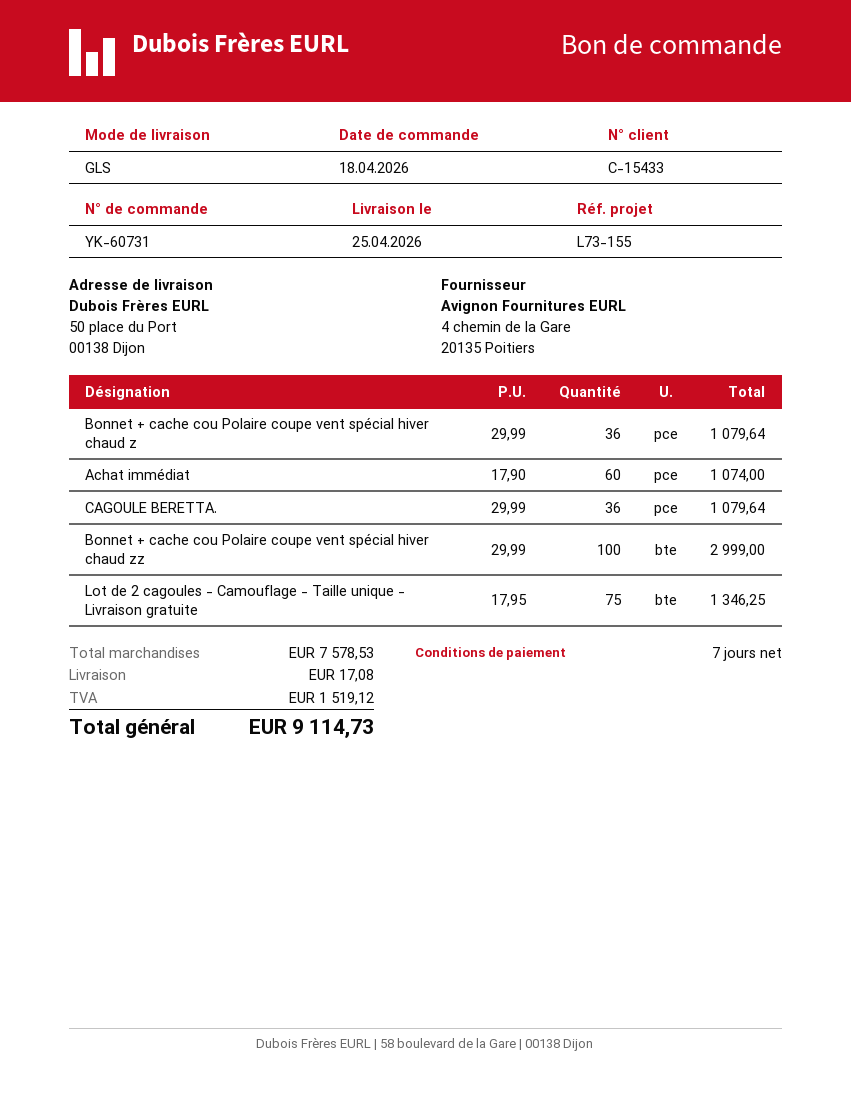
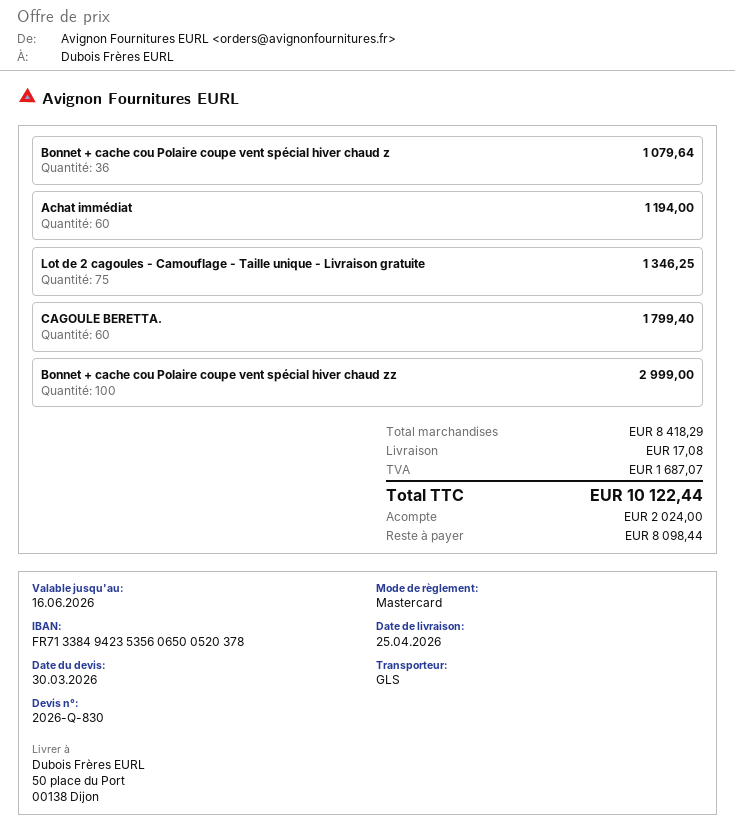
Achat immédiat: 60 for 1074.00 -> 60 for 1194.00
CAGOULE BERETTA.: 36 for 1079.64 -> 60 for 1799.40
subtotal: 7578.53 -> 8418.29
tax: 1519.12 -> 1687.07
total: 9114.73 -> 10122.44

